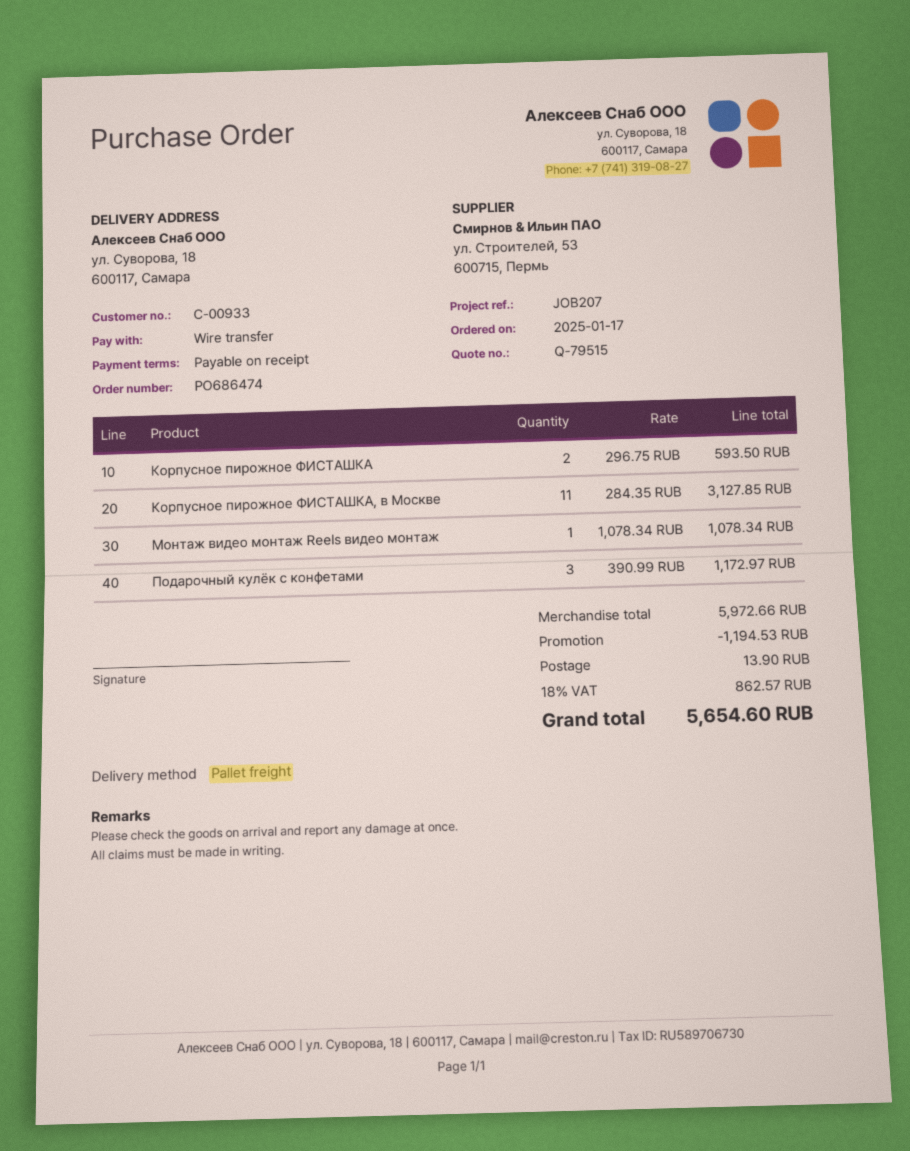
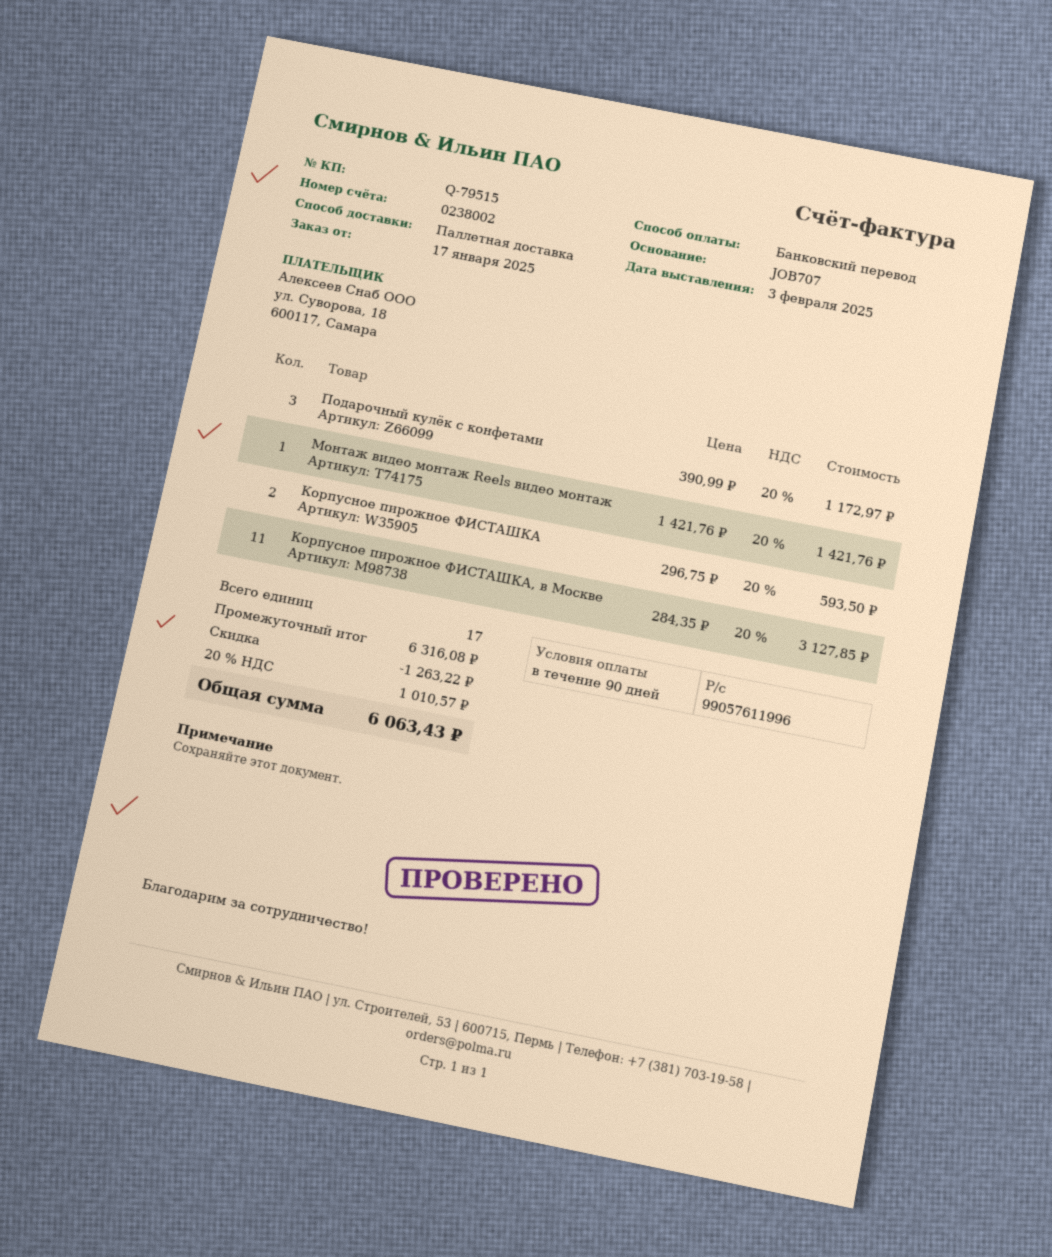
payment terms: on receipt -> 90 days
reference: JOB207 -> JOB707
Монтаж видео монтаж Reels видео монтаж: 1 x 1078.34 = 1078.34 -> 1 x 1421.76 = 1421.76
subtotal: 5972.66 -> 6316.08
discount: 1194.53 -> 1263.22
shipping: 13.90 -> none
tax: 18% = 862.57 -> 20% = 1010.57
total: 5654.60 -> 6063.43

